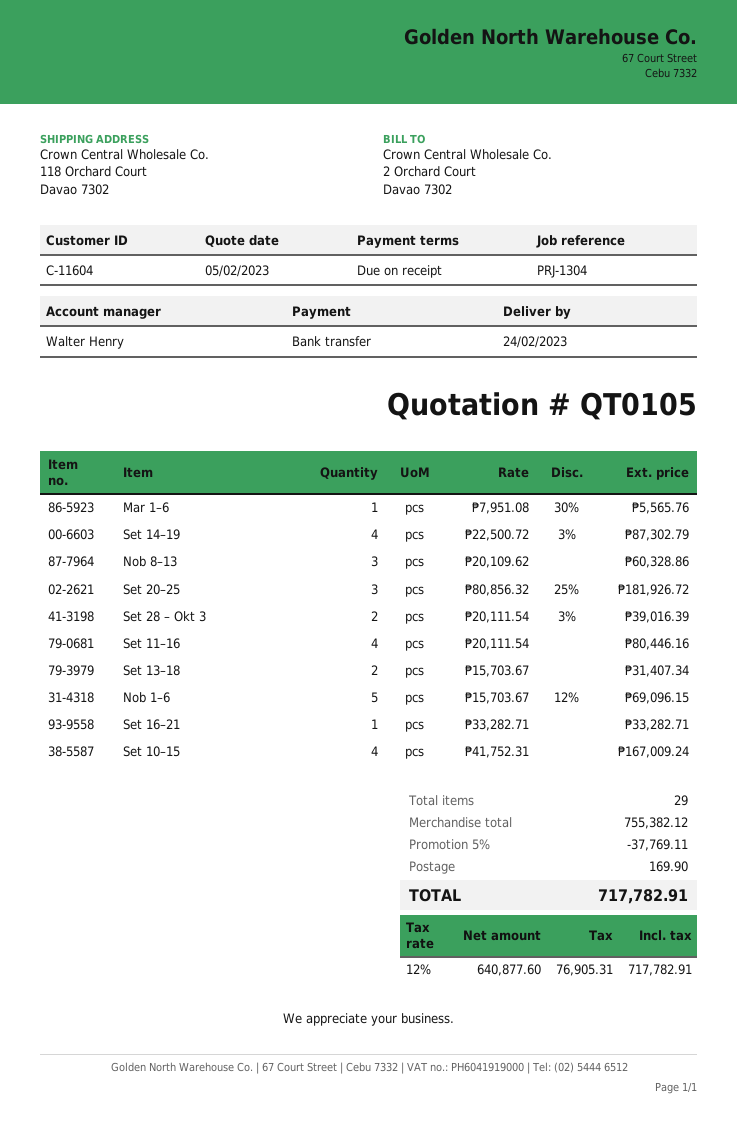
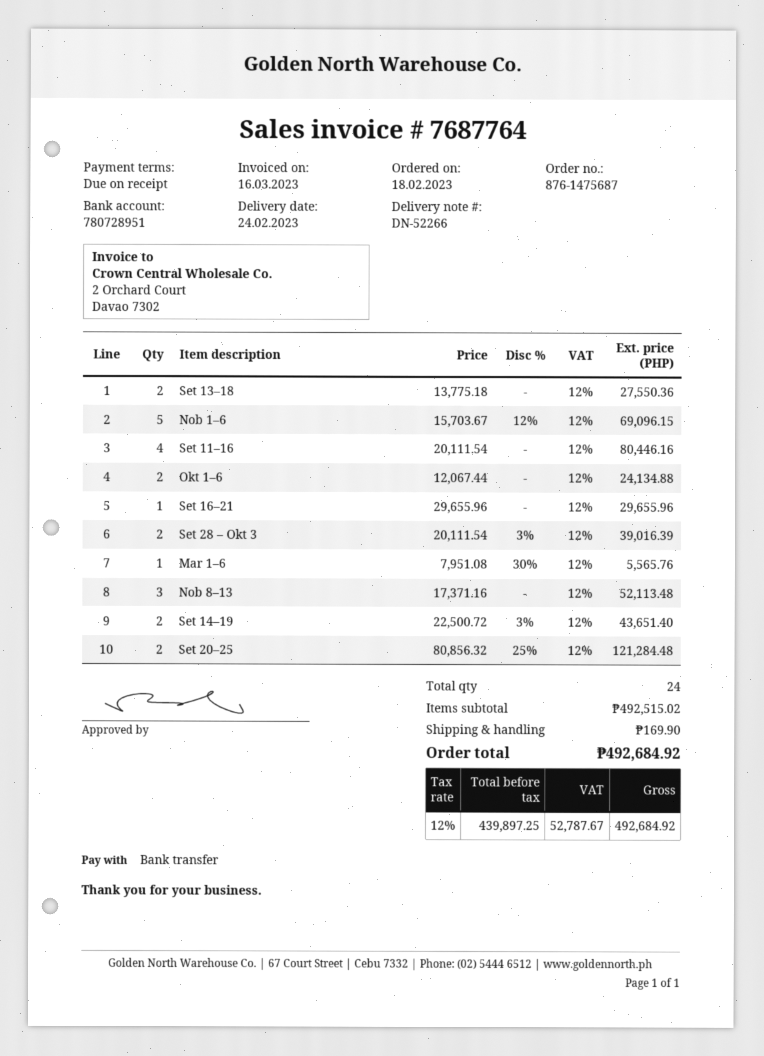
Set 14–19: 4 x 22500.72 - 3% = 87302.79 -> 2 x 22500.72 - 3% = 43651.40
Nob 8–13: 3 x 20109.62 = 60328.86 -> 3 x 17371.16 = 52113.48
Set 20–25: 3 x 80856.32 - 25% = 181926.72 -> 2 x 80856.32 - 25% = 121284.48
Set 13–18: 2 x 15703.67 = 31407.34 -> 2 x 13775.18 = 27550.36
Set 16–21: 1 x 33282.71 = 33282.71 -> 1 x 29655.96 = 29655.96
Set 10–15: 4 x 41752.31 = 167009.24 -> none
Okt 1–6: none -> 2 x 12067.44 = 24134.88
total quantity: 29 -> 24
subtotal: 755382.12 -> 492515.02
discount: 5% = 37769.11 -> none
net: 640877.60 -> 439897.25
tax: 12% = 76905.31 -> 12% = 52787.67
total: 717782.91 -> 492684.92

